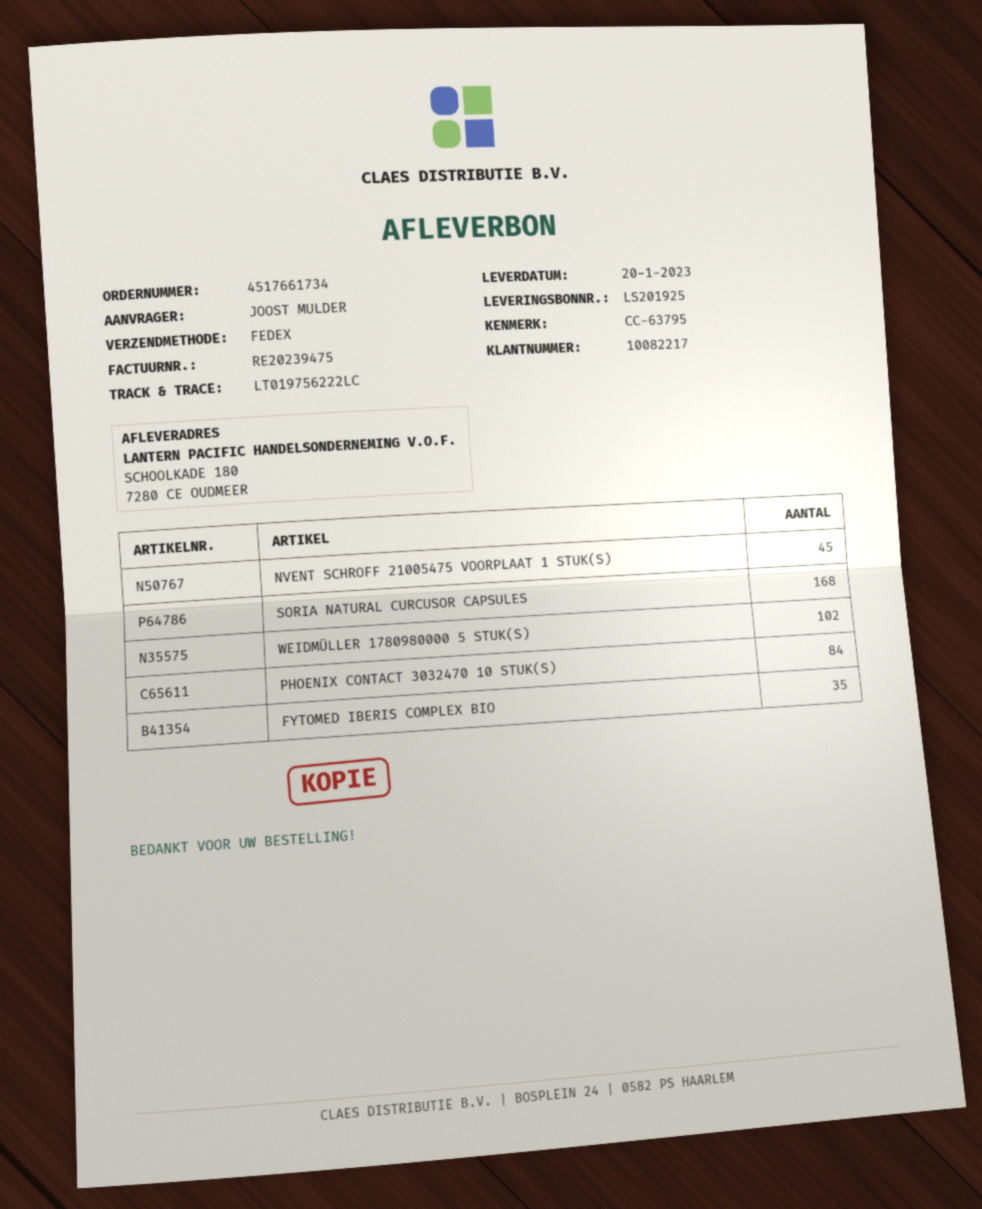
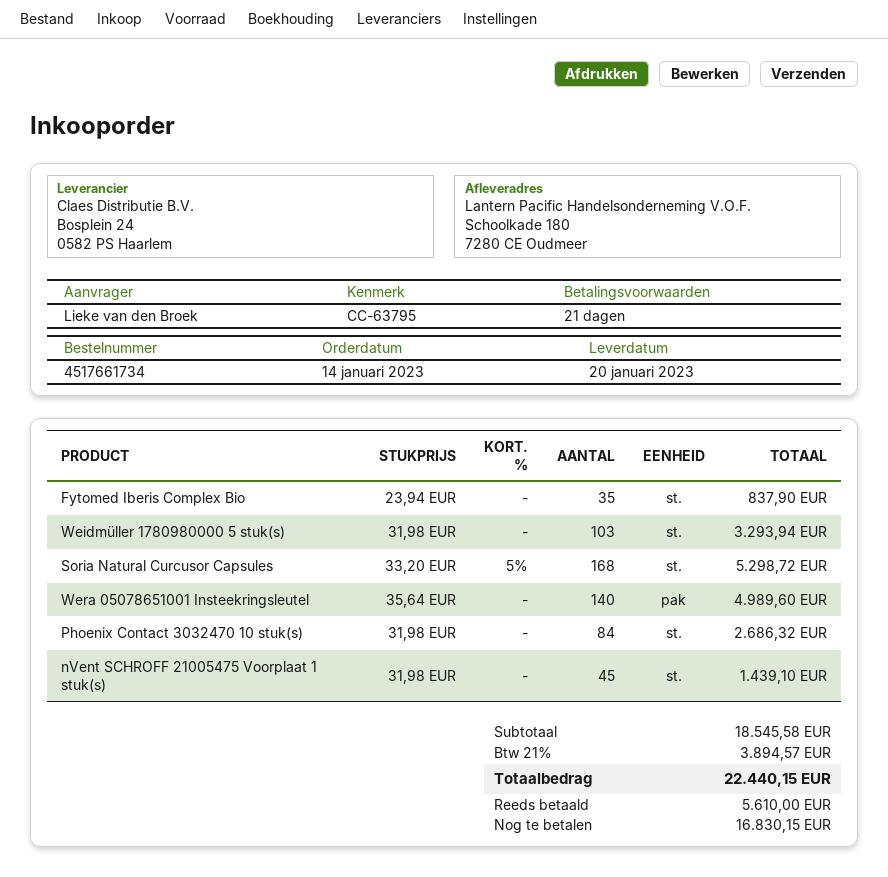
ordered by: JOOST MULDER -> Lieke van den Broek
WEIDMÜLLER 1780980000 5 STUK(S): 102 -> 103
Wera 05078651001 Insteekringsleutel: none -> 140

